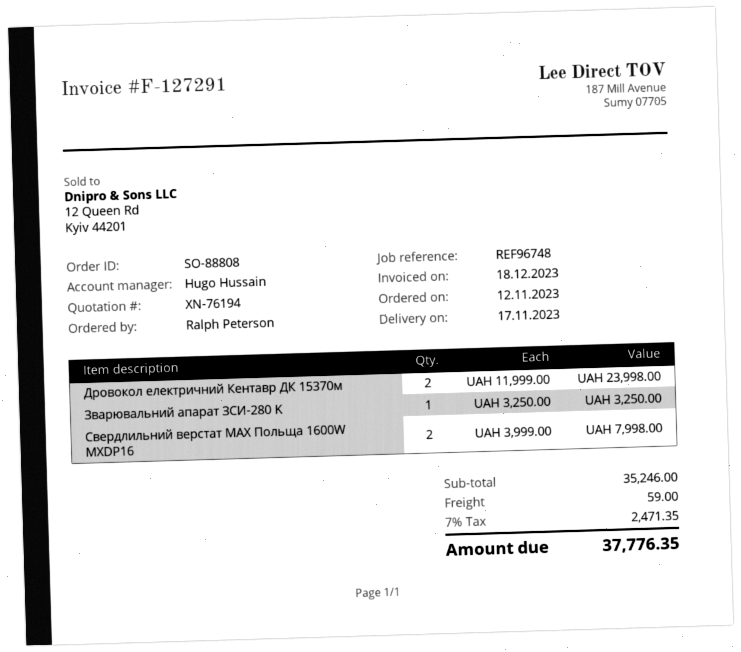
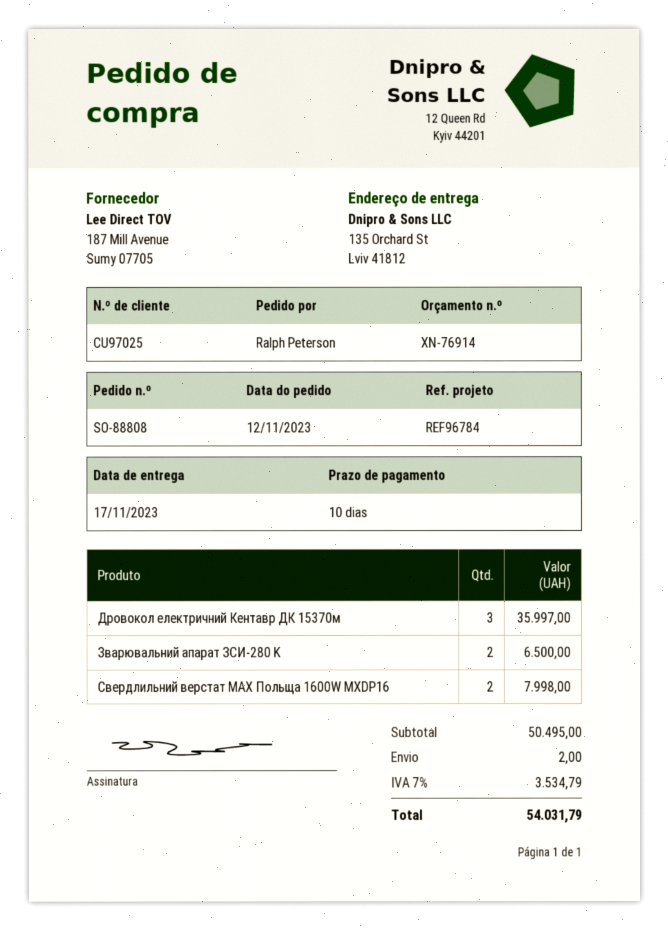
quote number: XN-76194 -> XN-76914
reference: REF96748 -> REF96784
Дровокол електричний Кентавр ДК 15370м: 2 for 23998.00 -> 3 for 35997.00
Зварювальний апарат ЗСИ-280 K: 1 for 3250.00 -> 2 for 6500.00
subtotal: 35246.00 -> 50495.00
shipping: 59.00 -> 2.00
tax: 7% = 2471.35 -> 7% = 3534.79
total: 37776.35 -> 54031.79

